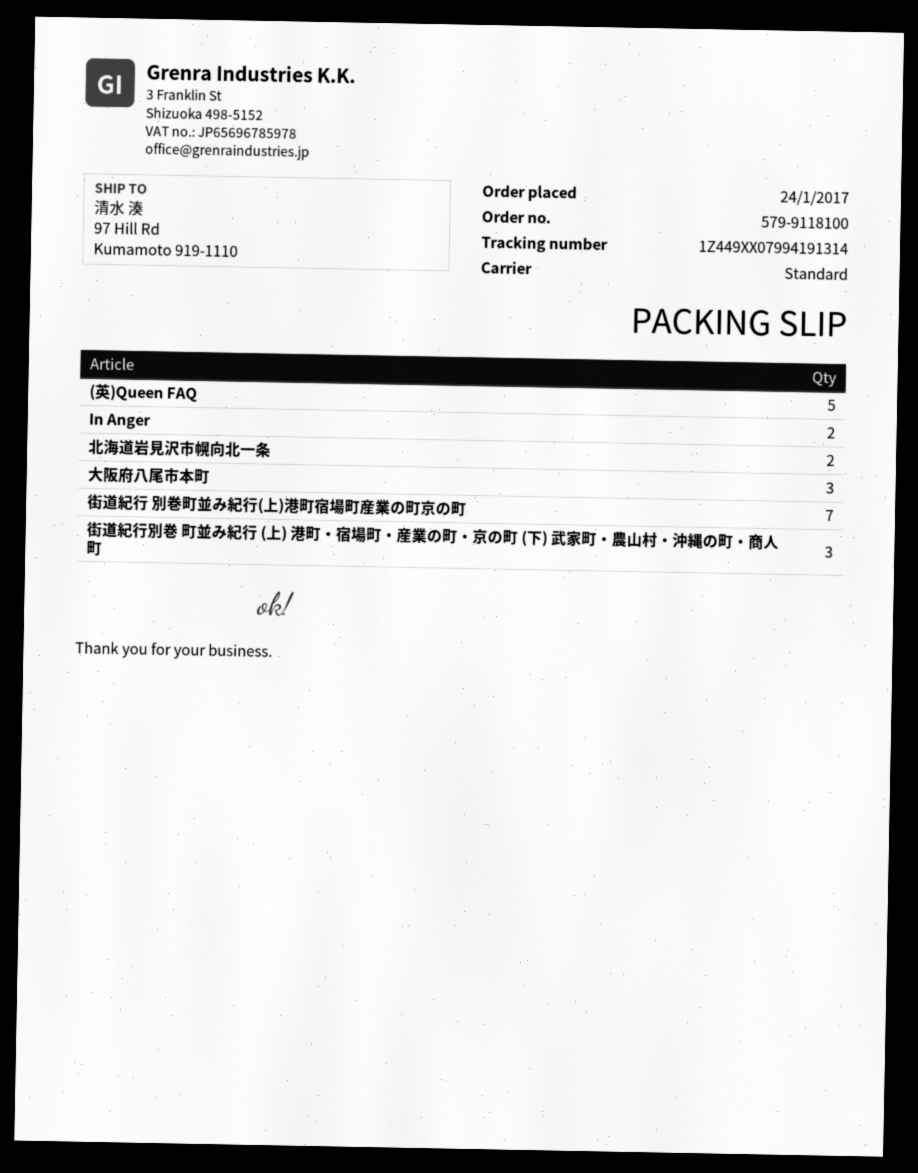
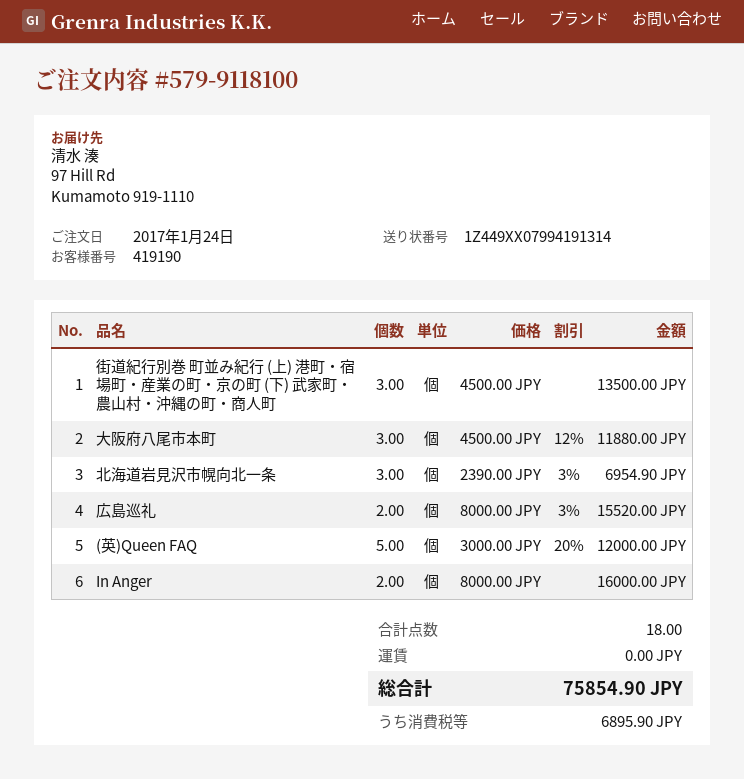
北海道岩見沢市幌向北一条: 2 -> 3
街道紀行 別巻町並み紀行(上)港町宿場町産業の町京の町: 7 -> none
広島巡礼: none -> 2

